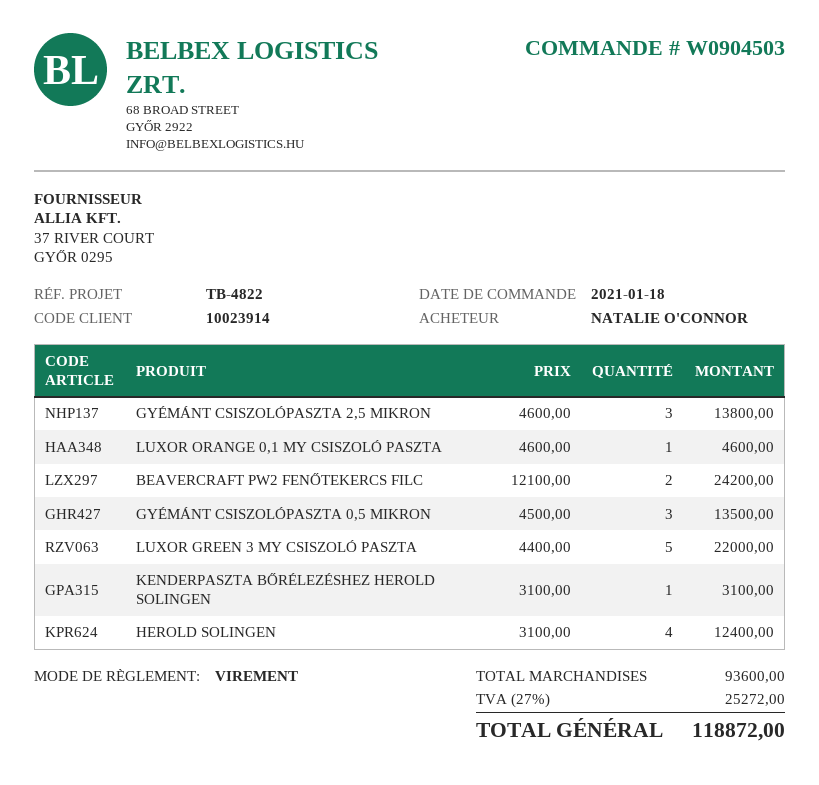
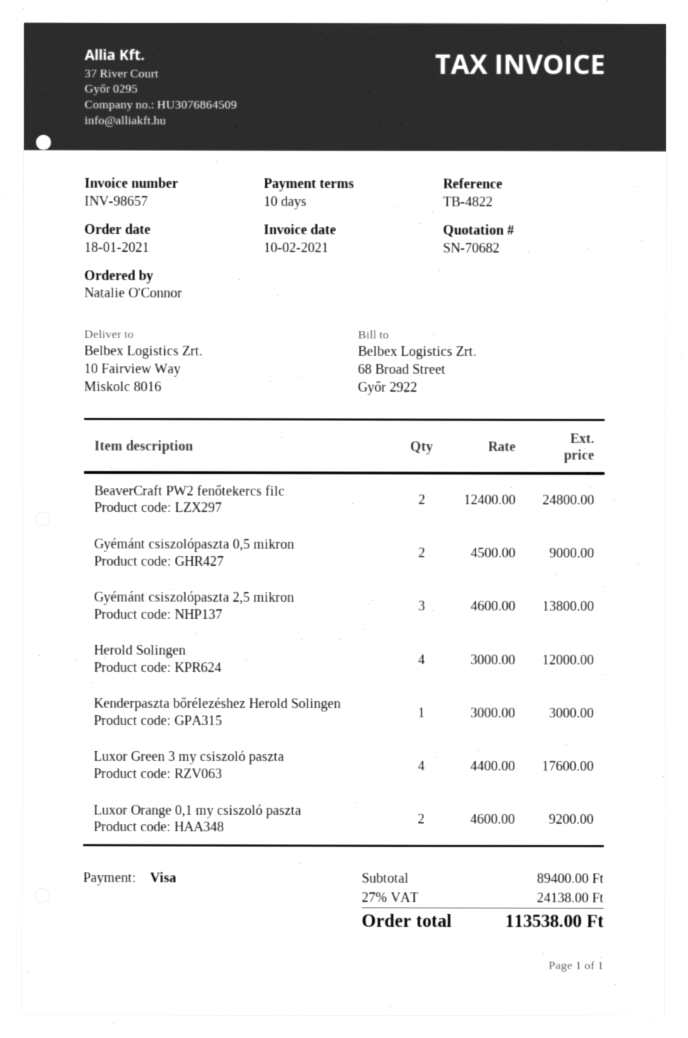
payment method: bank transfer -> Visa
LUXOR ORANGE 0,1 MY CSISZOLÓ PASZTA: 1 x 4600.00 = 4600.00 -> 2 x 4600.00 = 9200.00
BEAVERCRAFT PW2 FENŐTEKERCS FILC: 2 x 12100.00 = 24200.00 -> 2 x 12400.00 = 24800.00
GYÉMÁNT CSISZOLÓPASZTA 0,5 MIKRON: 3 x 4500.00 = 13500.00 -> 2 x 4500.00 = 9000.00
LUXOR GREEN 3 MY CSISZOLÓ PASZTA: 5 x 4400.00 = 22000.00 -> 4 x 4400.00 = 17600.00
KENDERPASZTA BŐRÉLEZÉSHEZ HEROLD SOLINGEN: 1 x 3100.00 = 3100.00 -> 1 x 3000.00 = 3000.00
HEROLD SOLINGEN: 4 x 3100.00 = 12400.00 -> 4 x 3000.00 = 12000.00
subtotal: 93600.00 -> 89400.00
tax: 27% = 25272.00 -> 27% = 24138.00
total: 118872.00 -> 113538.00

